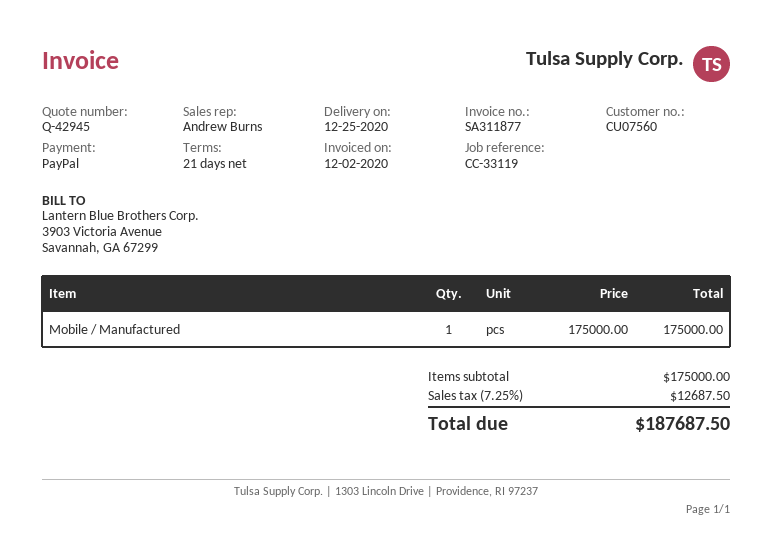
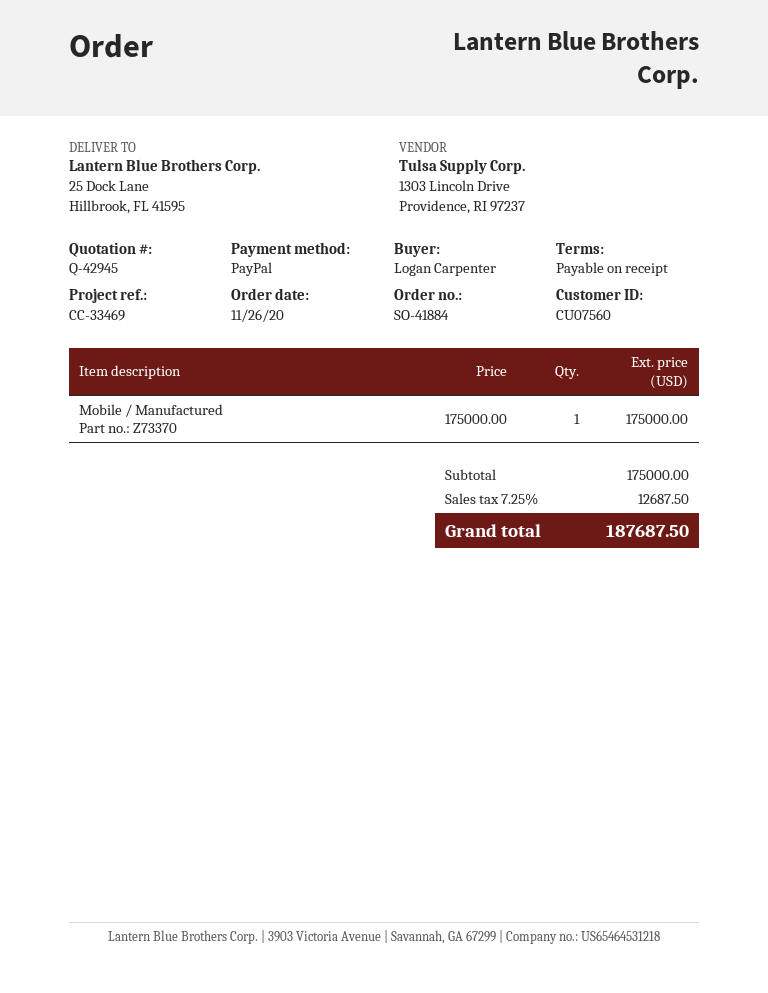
payment terms: 21 days -> on receipt
reference: CC-33119 -> CC-33469

